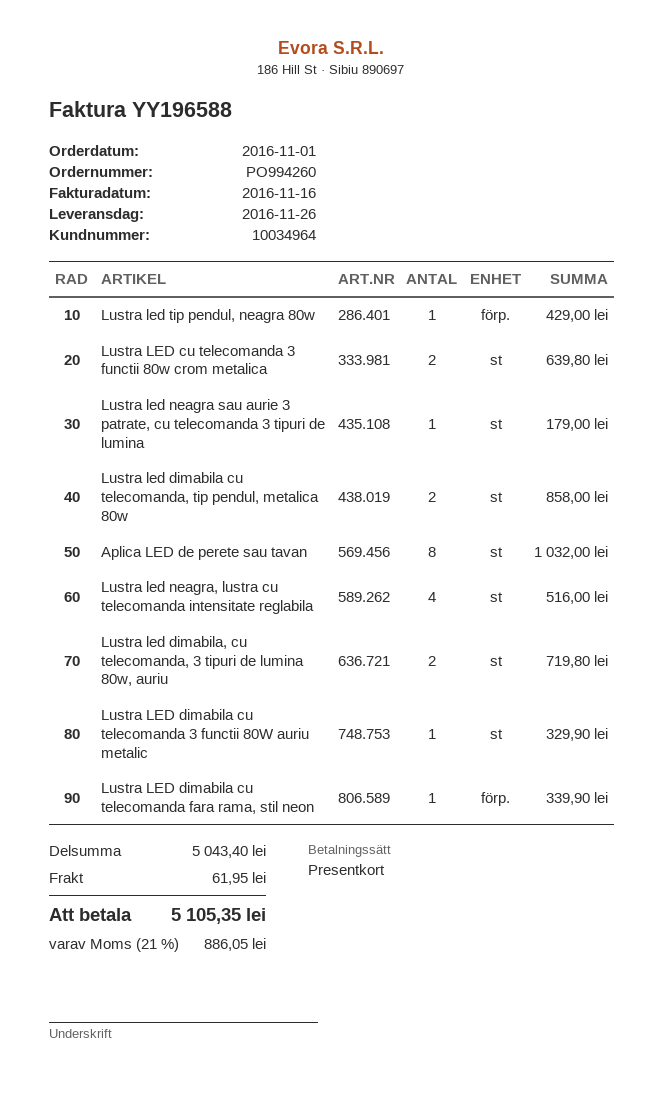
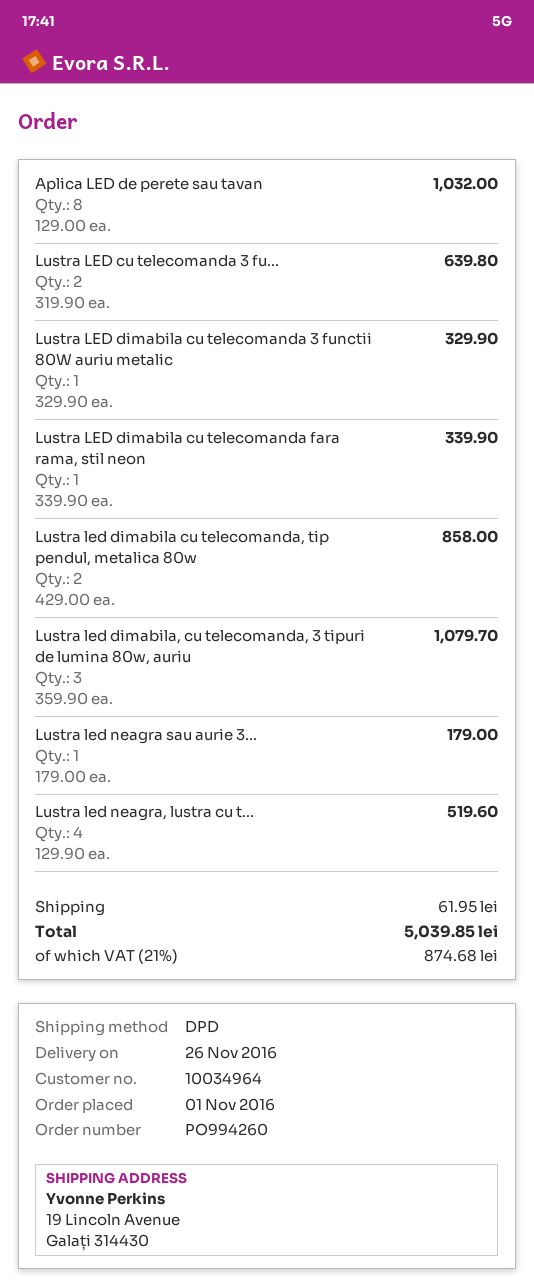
Lustra led tip pendul, neagra 80w: 1 for 429.00 -> none
Lustra led neagra, lustra cu telecomanda intensitate reglabila: 4 for 516.00 -> 4 for 519.60
Lustra led dimabila, cu telecomanda, 3 tipuri de lumina 80w, auriu: 2 for 719.80 -> 3 for 1079.70
tax: 21% = 886.05 -> 21% = 874.68
total: 5105.35 -> 5039.85

